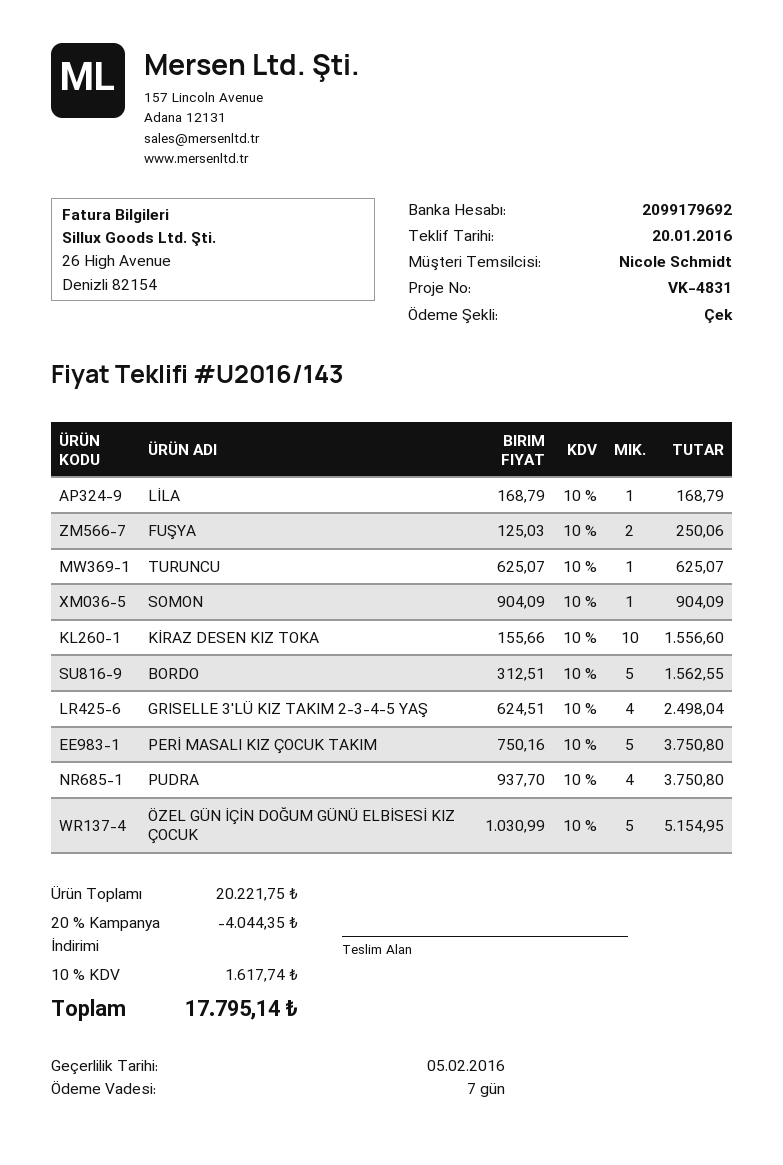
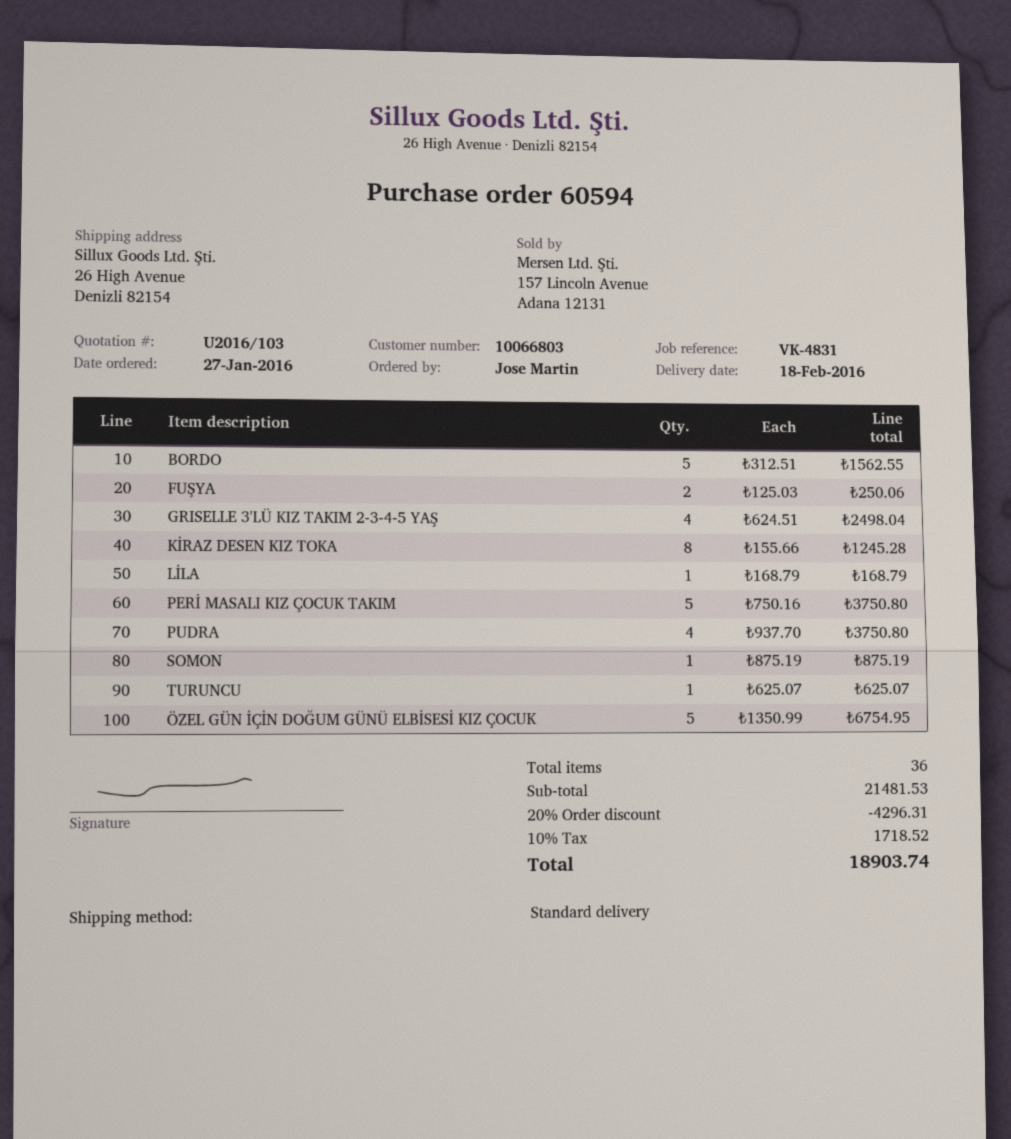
quote number: U2016/143 -> U2016/103
SOMON: 1 x 904.09 = 904.09 -> 1 x 875.19 = 875.19
KİRAZ DESEN KIZ TOKA: 10 x 155.66 = 1556.60 -> 8 x 155.66 = 1245.28
ÖZEL GÜN İÇİN DOĞUM GÜNÜ ELBİSESİ KIZ ÇOCUK: 5 x 1030.99 = 5154.95 -> 5 x 1350.99 = 6754.95
subtotal: 20221.75 -> 21481.53
discount: 20% = 4044.35 -> 20% = 4296.31
tax: 10% = 1617.74 -> 10% = 1718.52
total: 17795.14 -> 18903.74

